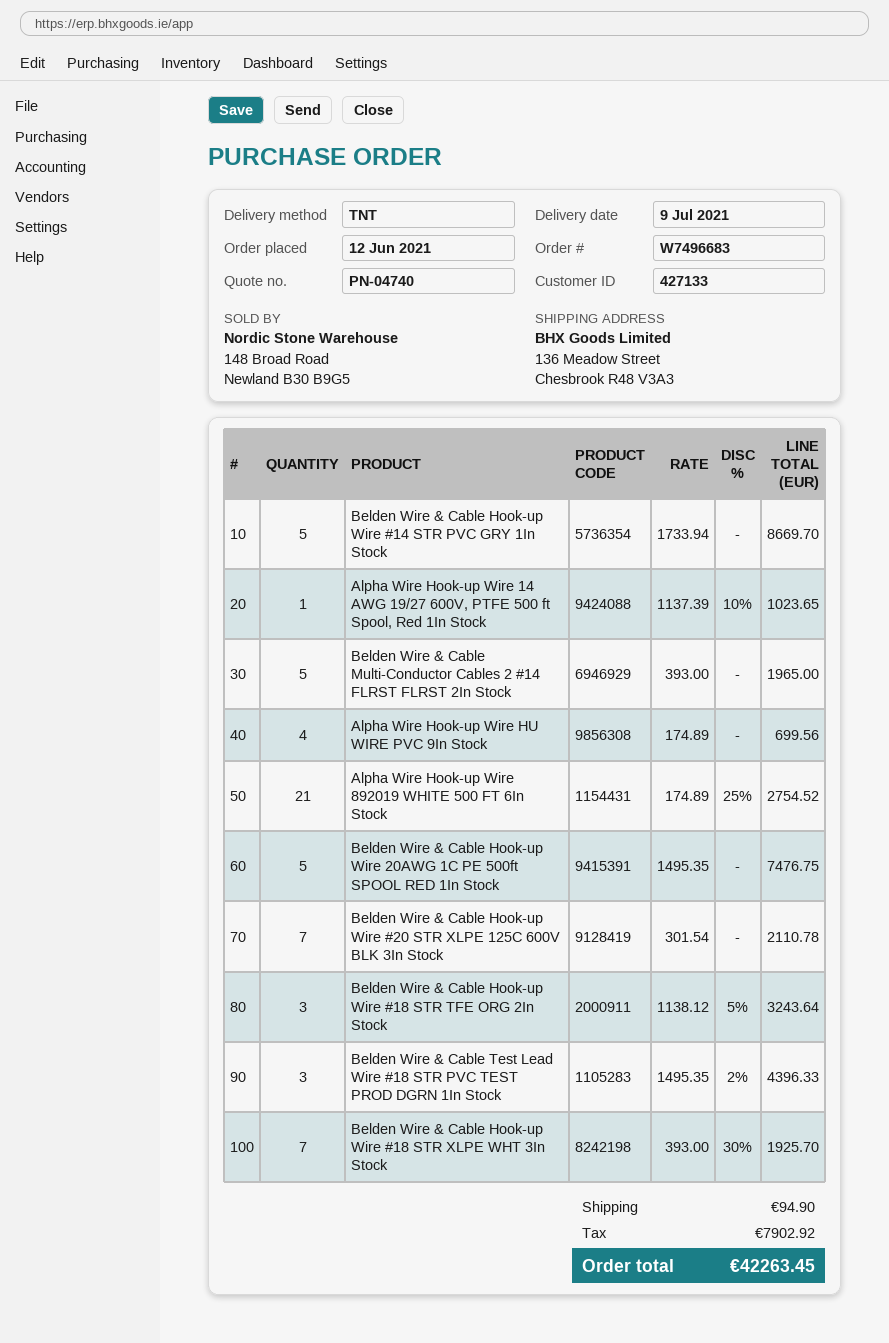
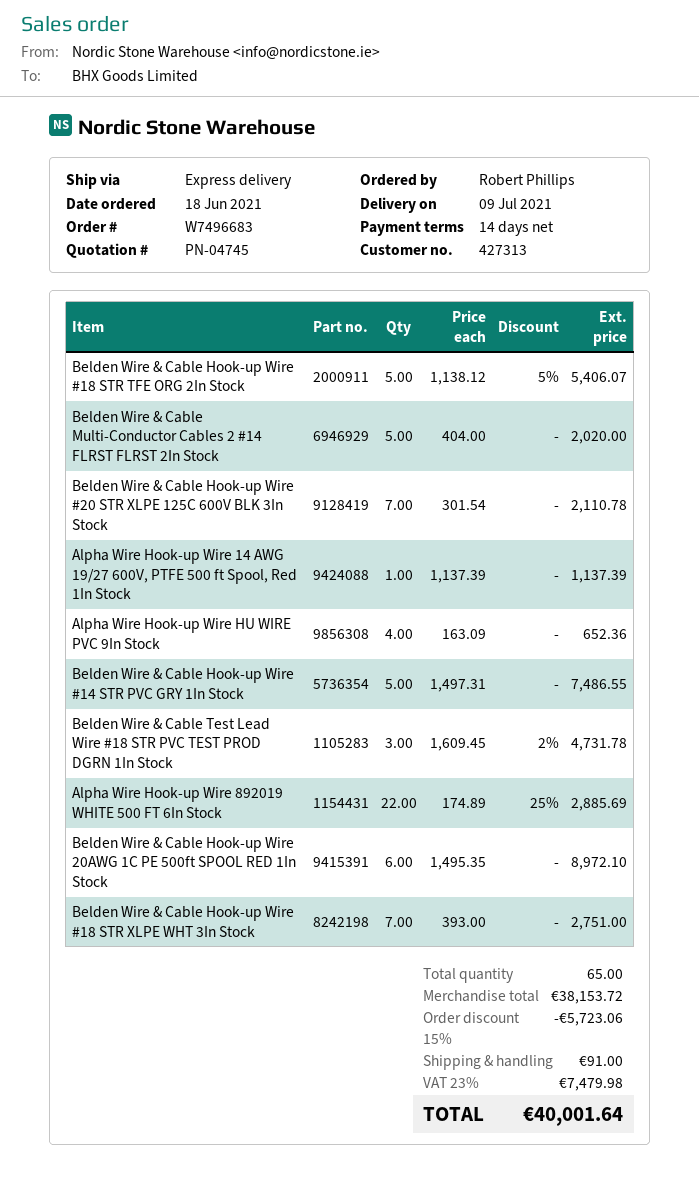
quote number: PN-04740 -> PN-04745
order date: 2021-06-12 -> 2021-06-18
customer number: 427133 -> 427313
shipping method: TNT -> express
Belden Wire & Cable Hook-up Wire #14 STR PVC GRY 1In Stock: 5 x 1733.94 = 8669.70 -> 5 x 1497.31 = 7486.55
Alpha Wire Hook-up Wire 14 AWG 19/27 600V, PTFE 500 ft Spool, Red 1In Stock: 1 x 1137.39 - 10% = 1023.65 -> 1 x 1137.39 = 1137.39
Belden Wire & Cable Multi-Conductor Cables 2 #14 FLRST FLRST 2In Stock: 5 x 393.00 = 1965.00 -> 5 x 404.00 = 2020.00
Alpha Wire Hook-up Wire HU WIRE PVC 9In Stock: 4 x 174.89 = 699.56 -> 4 x 163.09 = 652.36
Alpha Wire Hook-up Wire 892019 WHITE 500 FT 6In Stock: 21 x 174.89 - 25% = 2754.52 -> 22 x 174.89 - 25% = 2885.69
Belden Wire & Cable Hook-up Wire 20AWG 1C PE 500ft SPOOL RED 1In Stock: 5 x 1495.35 = 7476.75 -> 6 x 1495.35 = 8972.10
Belden Wire & Cable Hook-up Wire #18 STR TFE ORG 2In Stock: 3 x 1138.12 - 5% = 3243.64 -> 5 x 1138.12 - 5% = 5406.07
Belden Wire & Cable Test Lead Wire #18 STR PVC TEST PROD DGRN 1In Stock: 3 x 1495.35 - 2% = 4396.33 -> 3 x 1609.45 - 2% = 4731.78
Belden Wire & Cable Hook-up Wire #18 STR XLPE WHT 3In Stock: 7 x 393.00 - 30% = 1925.70 -> 7 x 393.00 = 2751.00
discount: none -> 15% = 5723.06
shipping: 94.90 -> 91.00
tax: 7902.92 -> 7479.98
total: 42263.45 -> 40001.64

